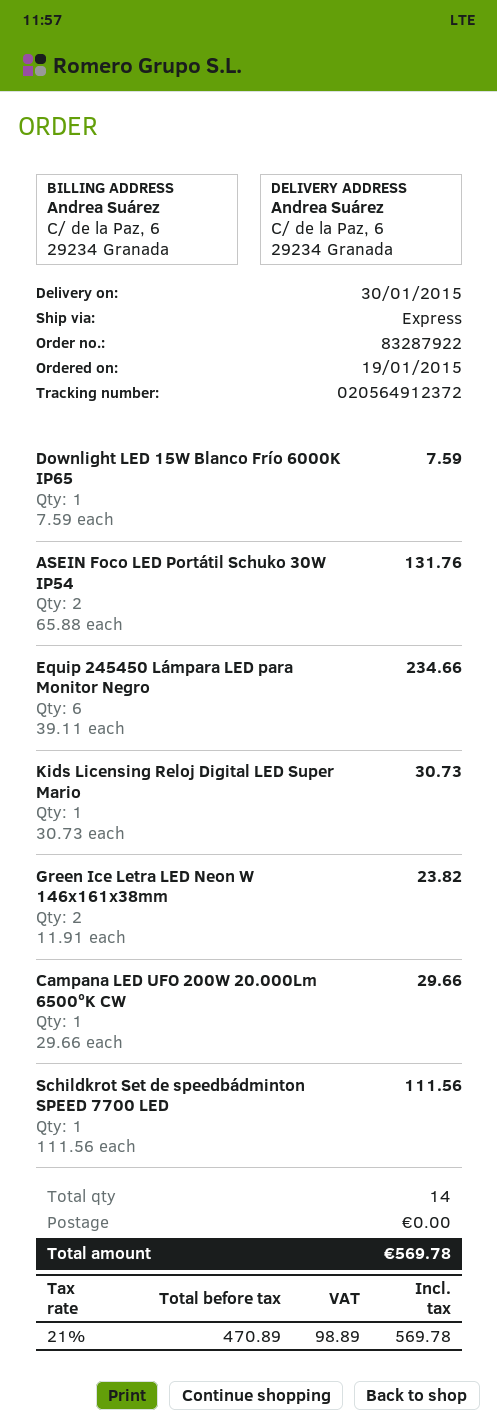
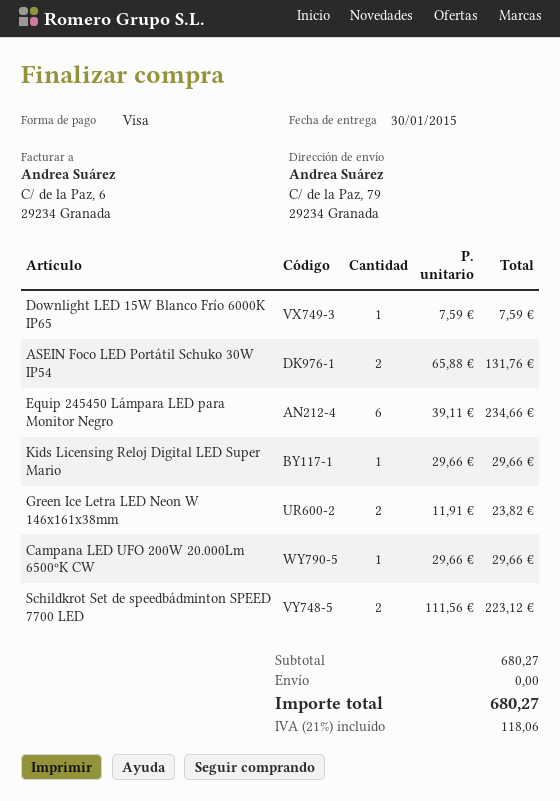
ship to: C/ de la Paz, 6, 29234 Granada -> C/ de la Paz, 79, 29234 Granada
Kids Licensing Reloj Digital LED Super Mario: 1 x 30.73 = 30.73 -> 1 x 29.66 = 29.66
Schildkrot Set de speedbádminton SPEED 7700 LED: 1 x 111.56 = 111.56 -> 2 x 111.56 = 223.12
tax: 21% = 98.89 -> 21% = 118.06
total: 569.78 -> 680.27

